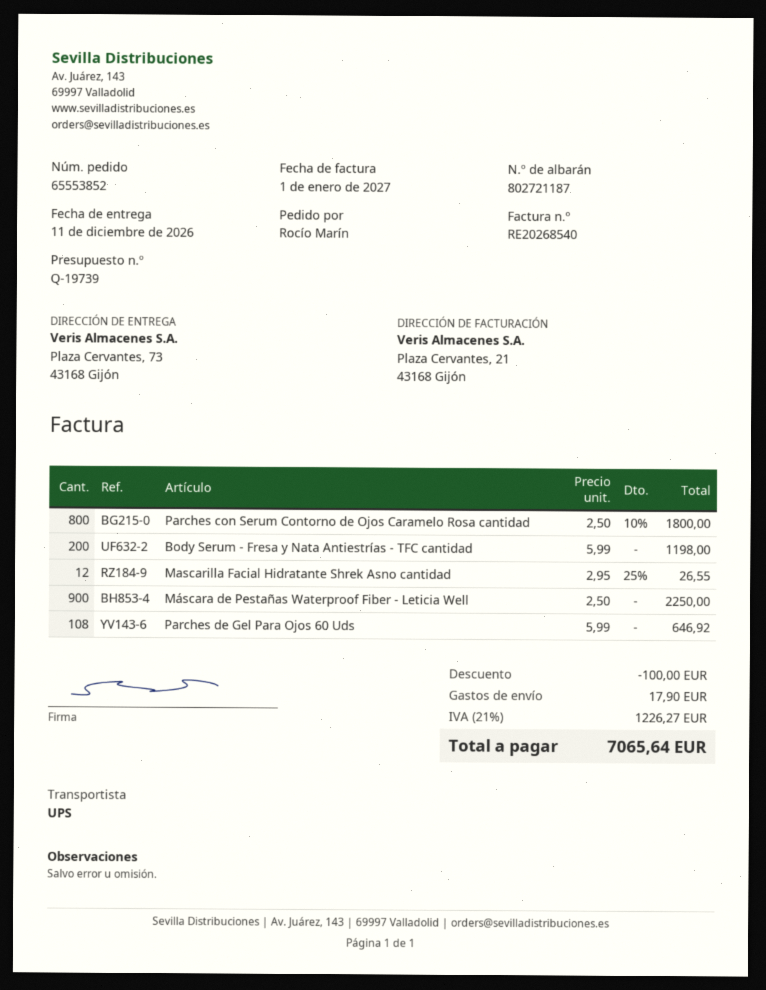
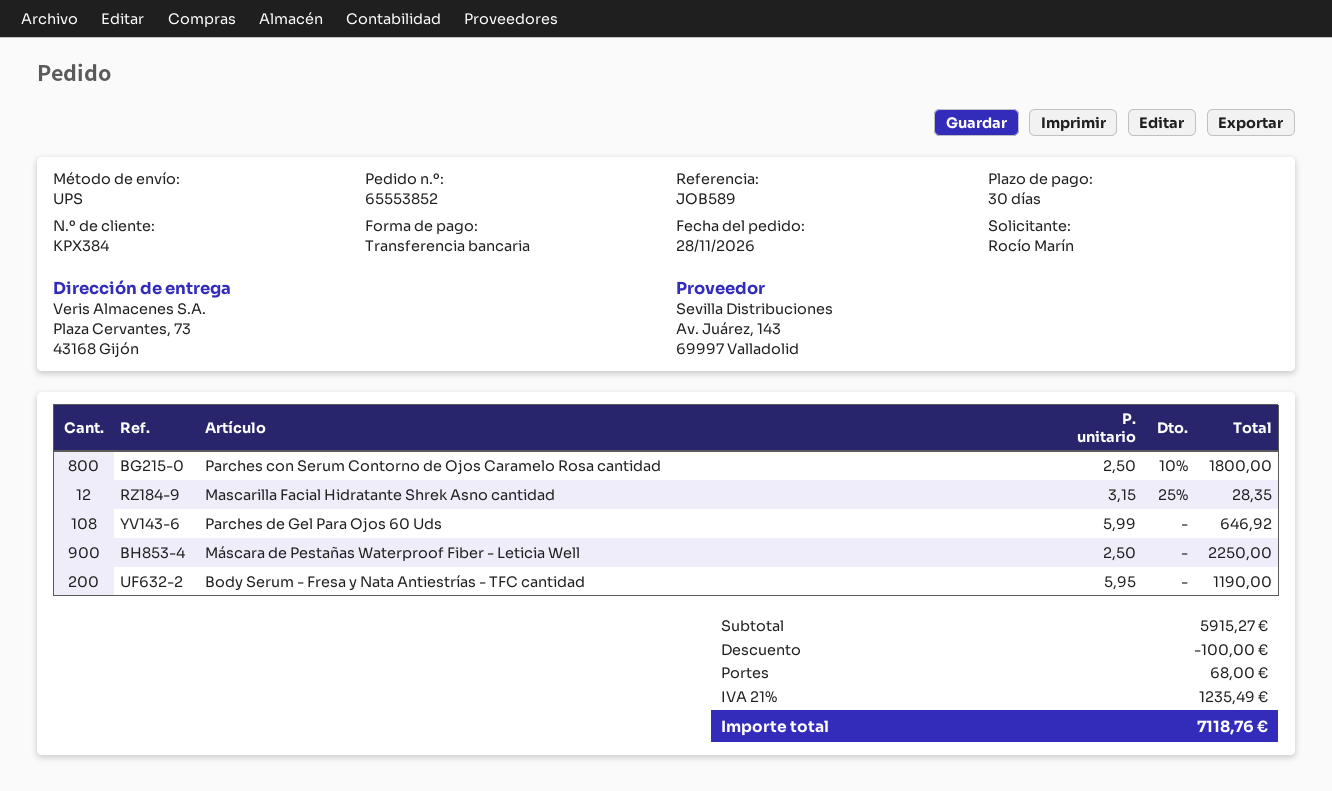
Body Serum - Fresa y Nata Antiestrías - TFC cantidad: 200 x 5.99 = 1198.00 -> 200 x 5.95 = 1190.00
Mascarilla Facial Hidratante Shrek Asno cantidad: 12 x 2.95 - 25% = 26.55 -> 12 x 3.15 - 25% = 28.35
shipping: 17.90 -> 68.00
tax: 21% = 1226.27 -> 21% = 1235.49
total: 7065.64 -> 7118.76

